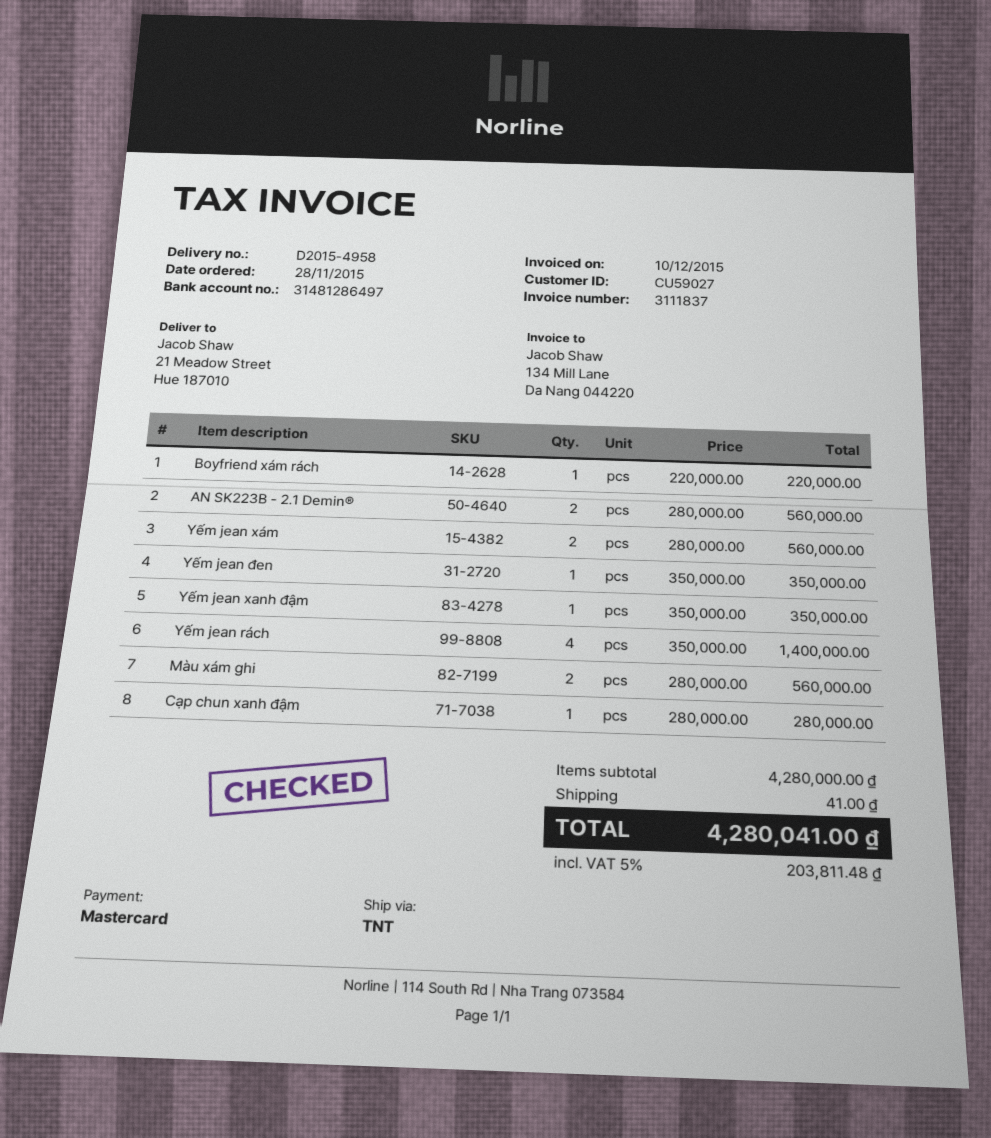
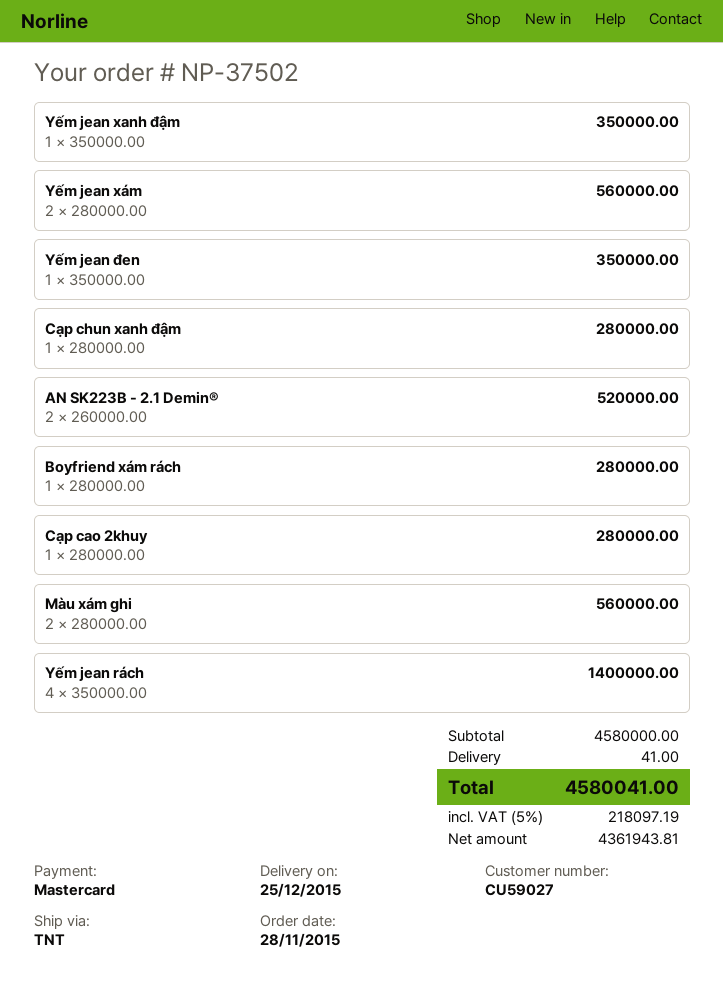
Boyfriend xám rách: 1 x 220000.00 = 220000.00 -> 1 x 280000.00 = 280000.00
AN SK223B - 2.1 Demin®: 2 x 280000.00 = 560000.00 -> 2 x 260000.00 = 520000.00
Cạp cao 2khuy: none -> 1 x 280000.00 = 280000.00
subtotal: 4280000.00 -> 4580000.00
tax: 5% = 203811.48 -> 5% = 218097.19
total: 4280041.00 -> 4580041.00

